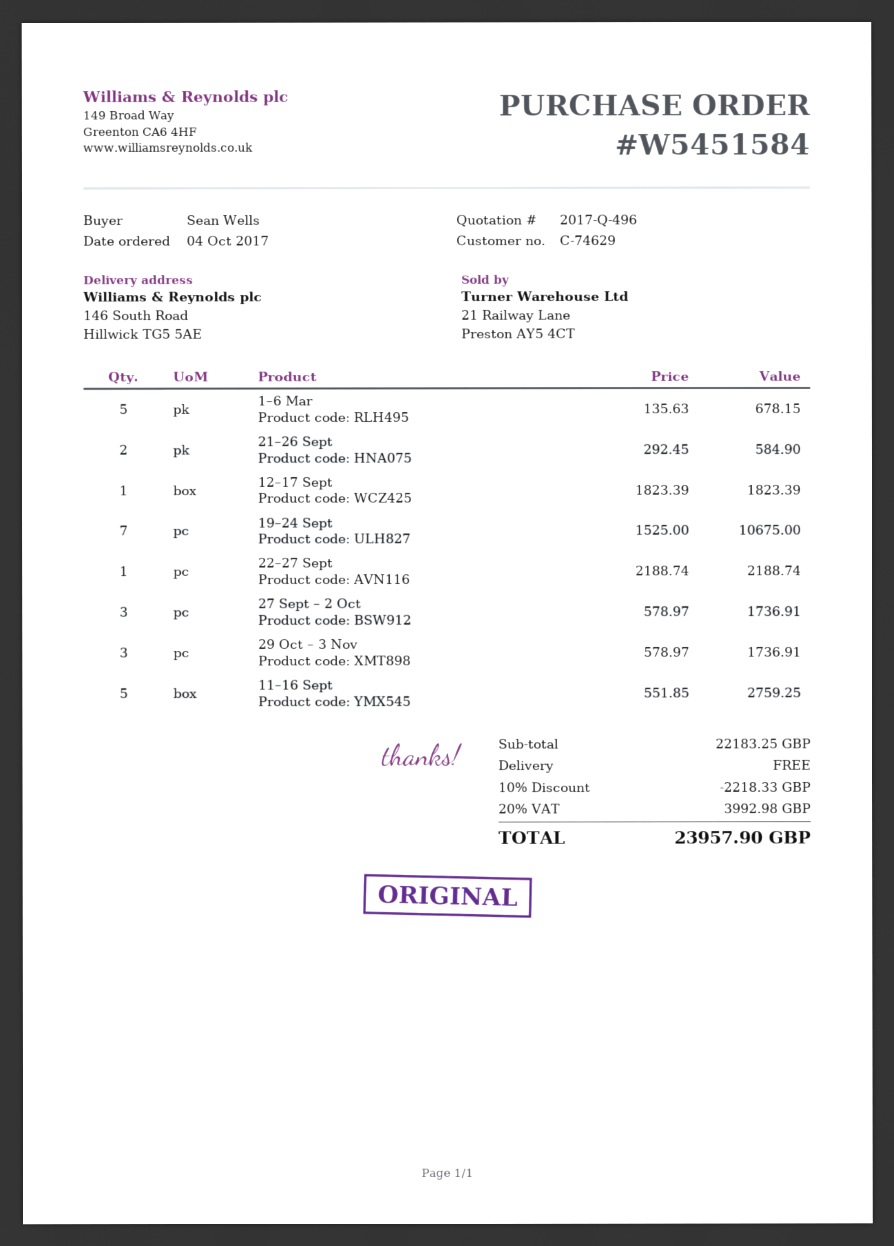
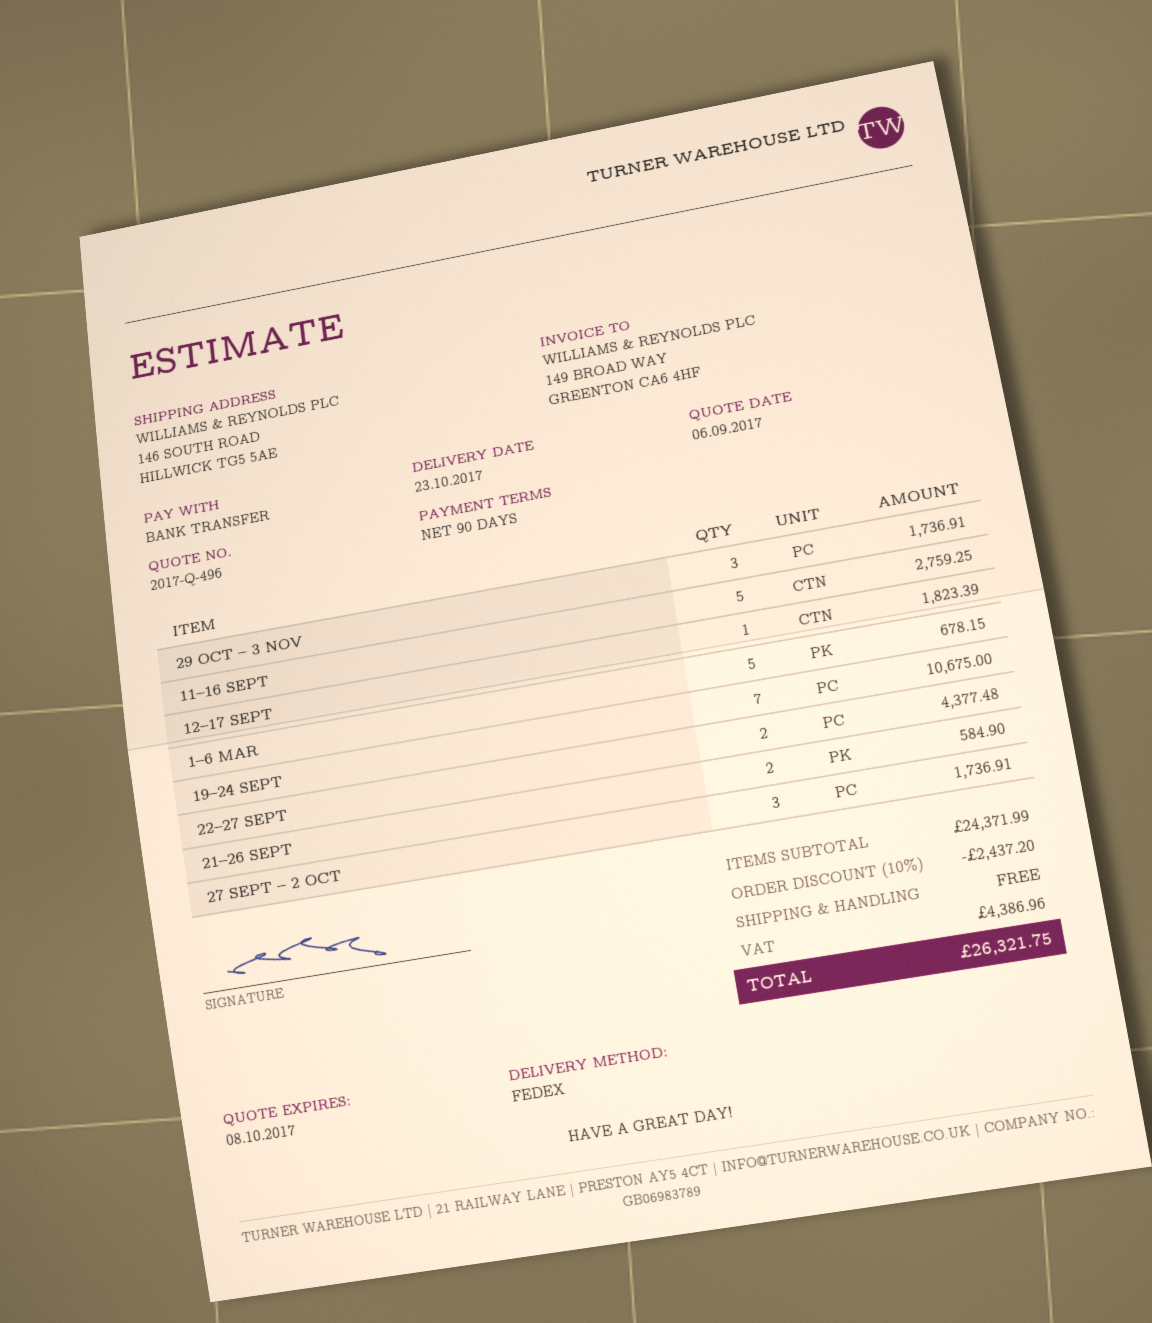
22–27 Sept: 1 for 2188.74 -> 2 for 4377.48
subtotal: 22183.25 -> 24371.99
discount: 10% = 2218.33 -> 10% = 2437.20
tax: 3992.98 -> 4386.96
total: 23957.90 -> 26321.75

